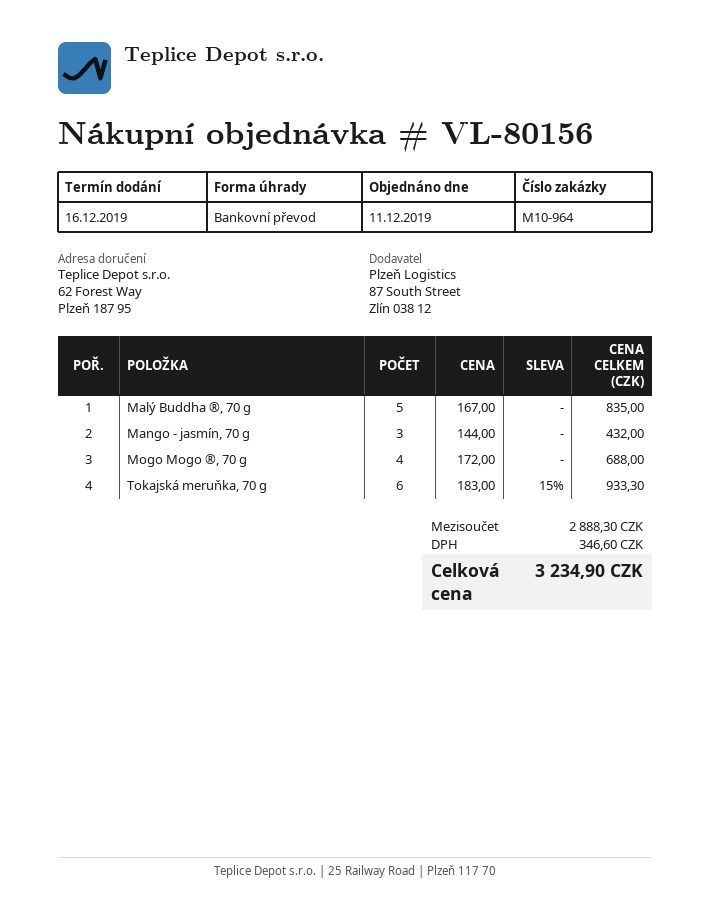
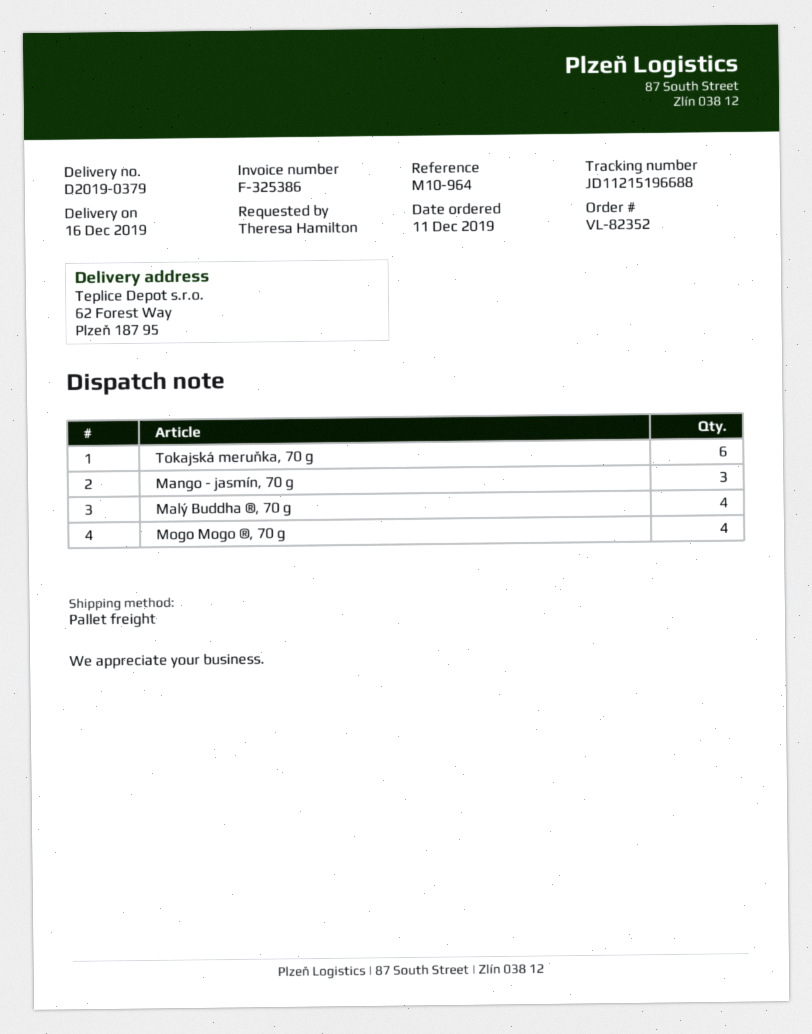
order number: VL-80156 -> VL-82352
Malý Buddha ®, 70 g: 5 -> 4

